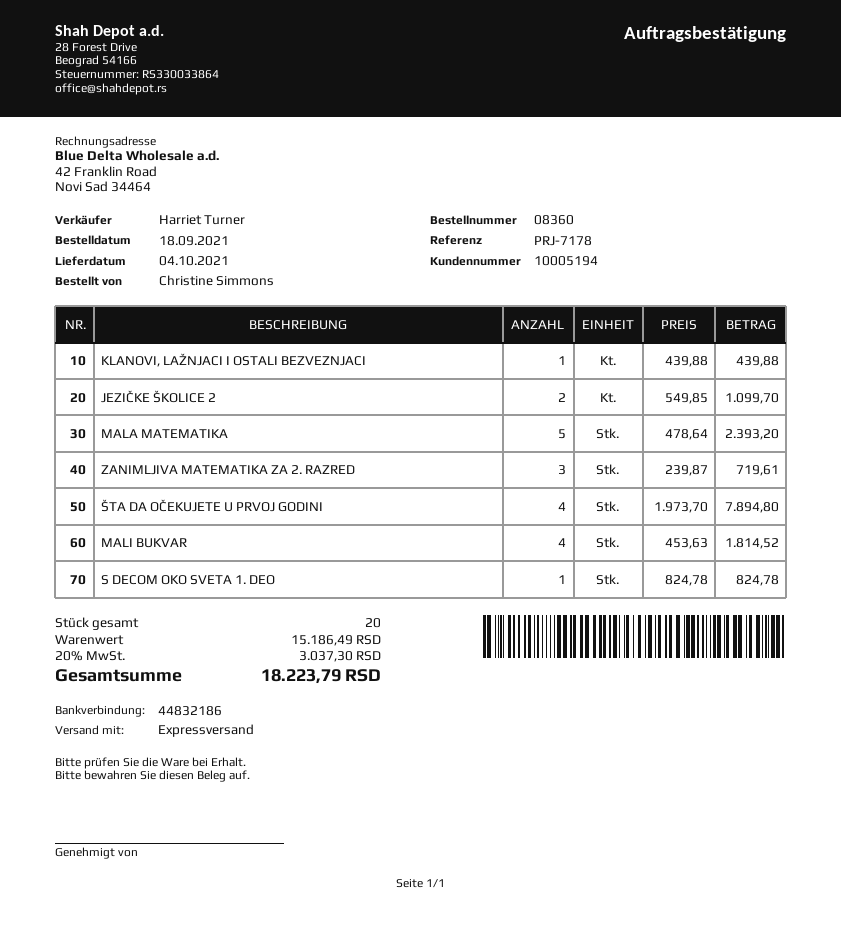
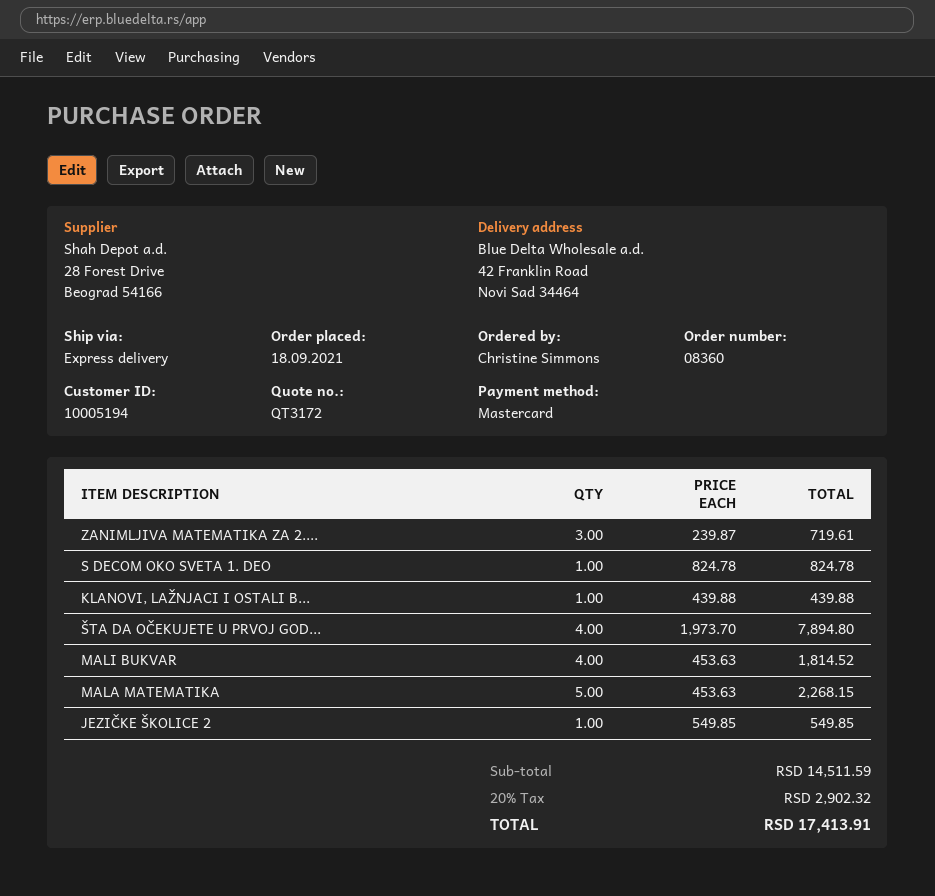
JEZIČKE ŠKOLICE 2: 2 x 549.85 = 1099.70 -> 1 x 549.85 = 549.85
MALA MATEMATIKA: 5 x 478.64 = 2393.20 -> 5 x 453.63 = 2268.15
subtotal: 15186.49 -> 14511.59
tax: 20% = 3037.30 -> 20% = 2902.32
total: 18223.79 -> 17413.91

